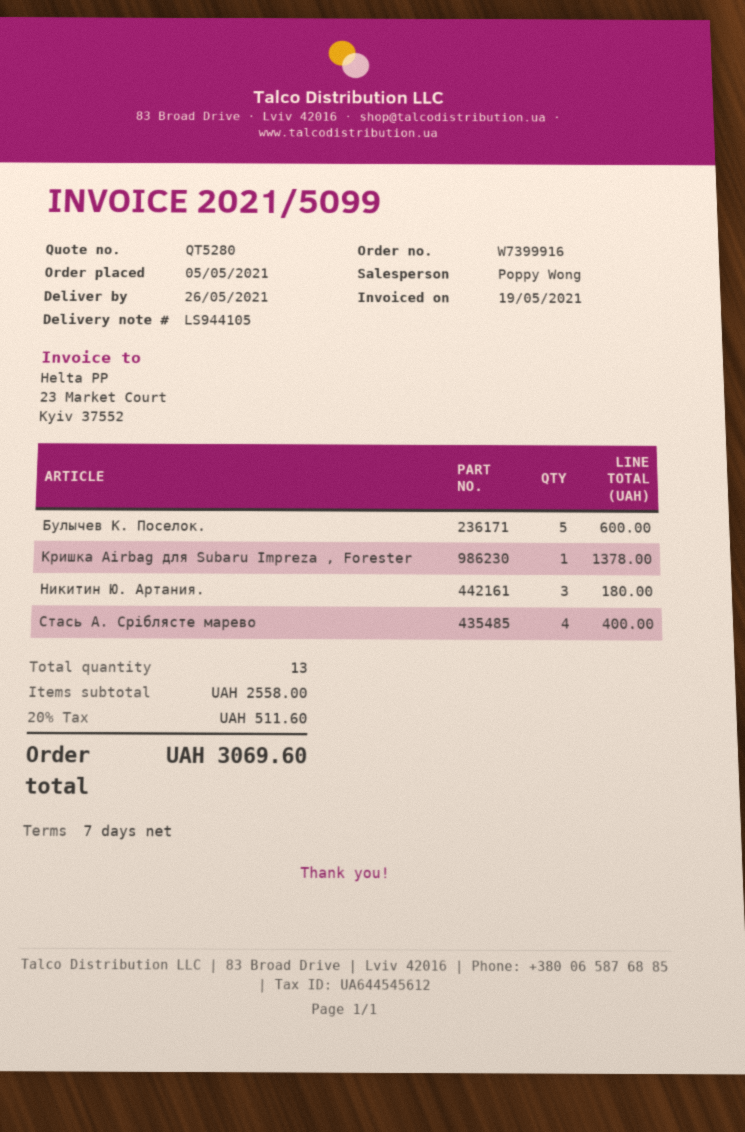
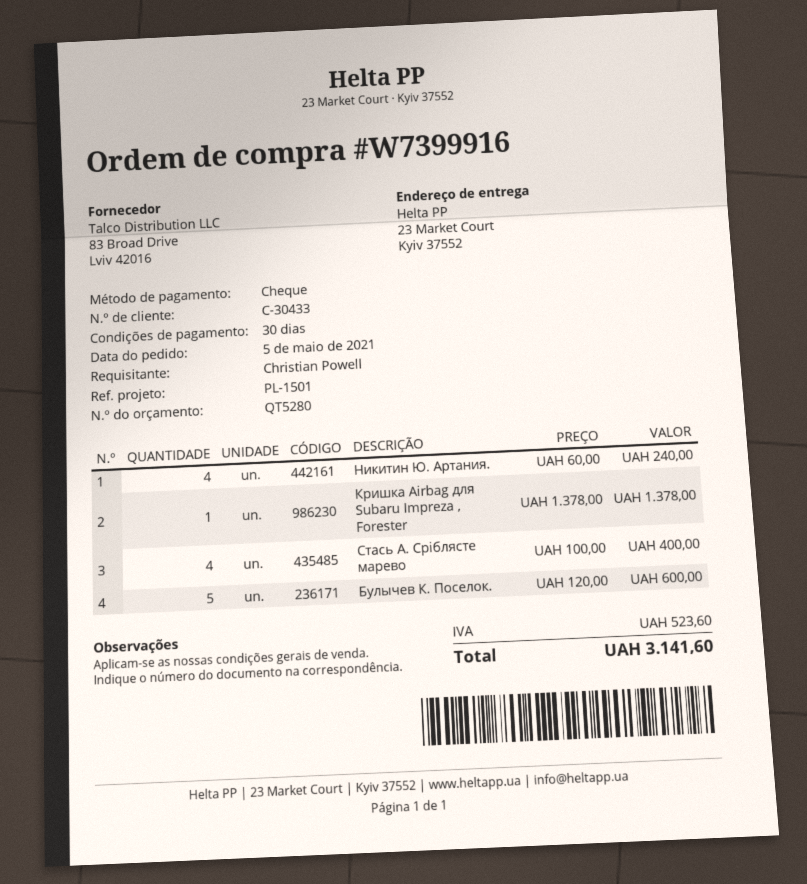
payment terms: 7 days -> 30 days
Никитин Ю. Артания.: 3 for 180.00 -> 4 for 240.00
tax: 511.60 -> 523.60
total: 3069.60 -> 3141.60

